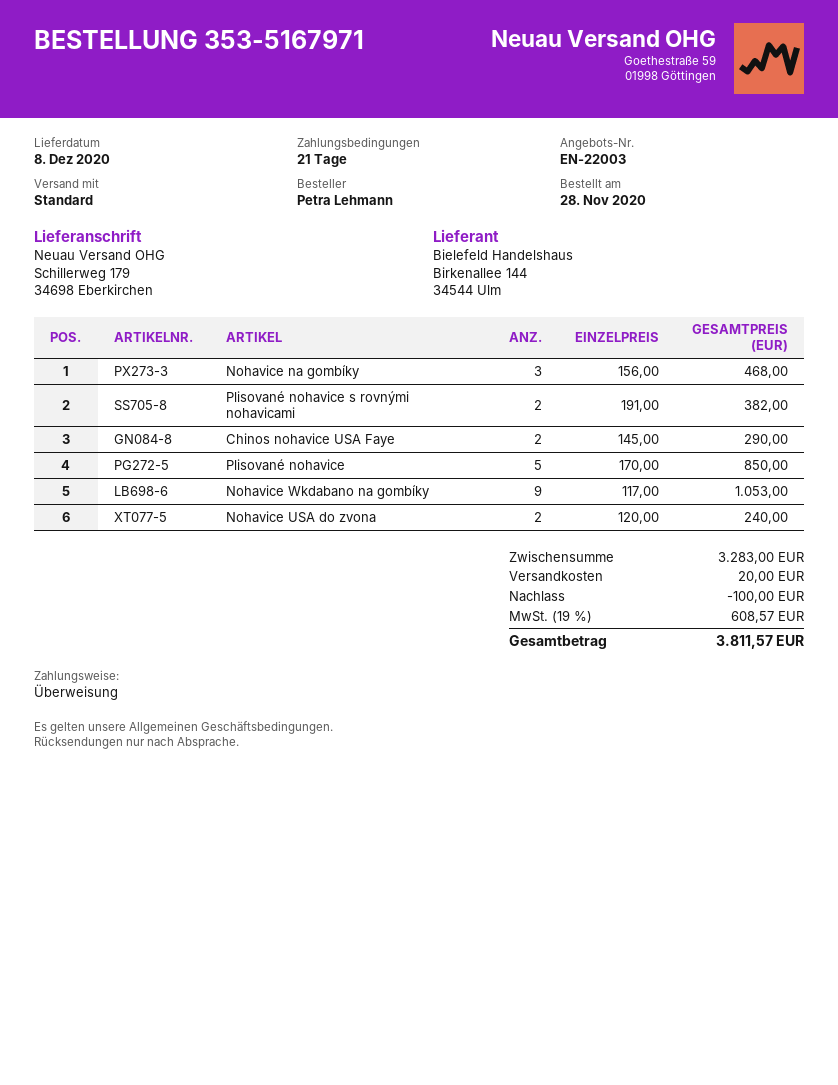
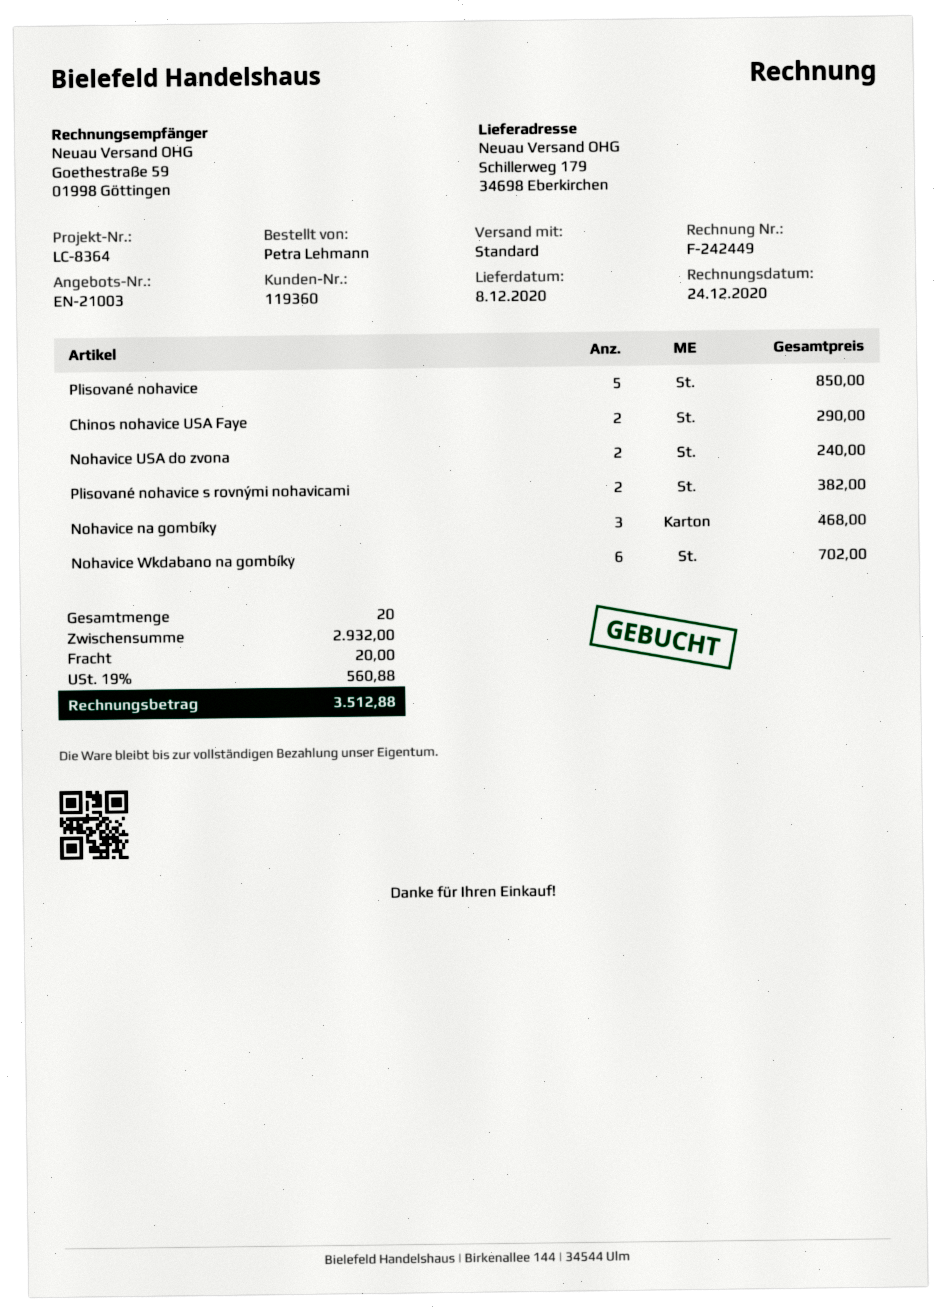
quote number: EN-22003 -> EN-21003
Nohavice Wkdabano na gombíky: 9 for 1053.00 -> 6 for 702.00
subtotal: 3283.00 -> 2932.00
discount: 100.00 -> none
tax: 19% = 608.57 -> 19% = 560.88
total: 3811.57 -> 3512.88

